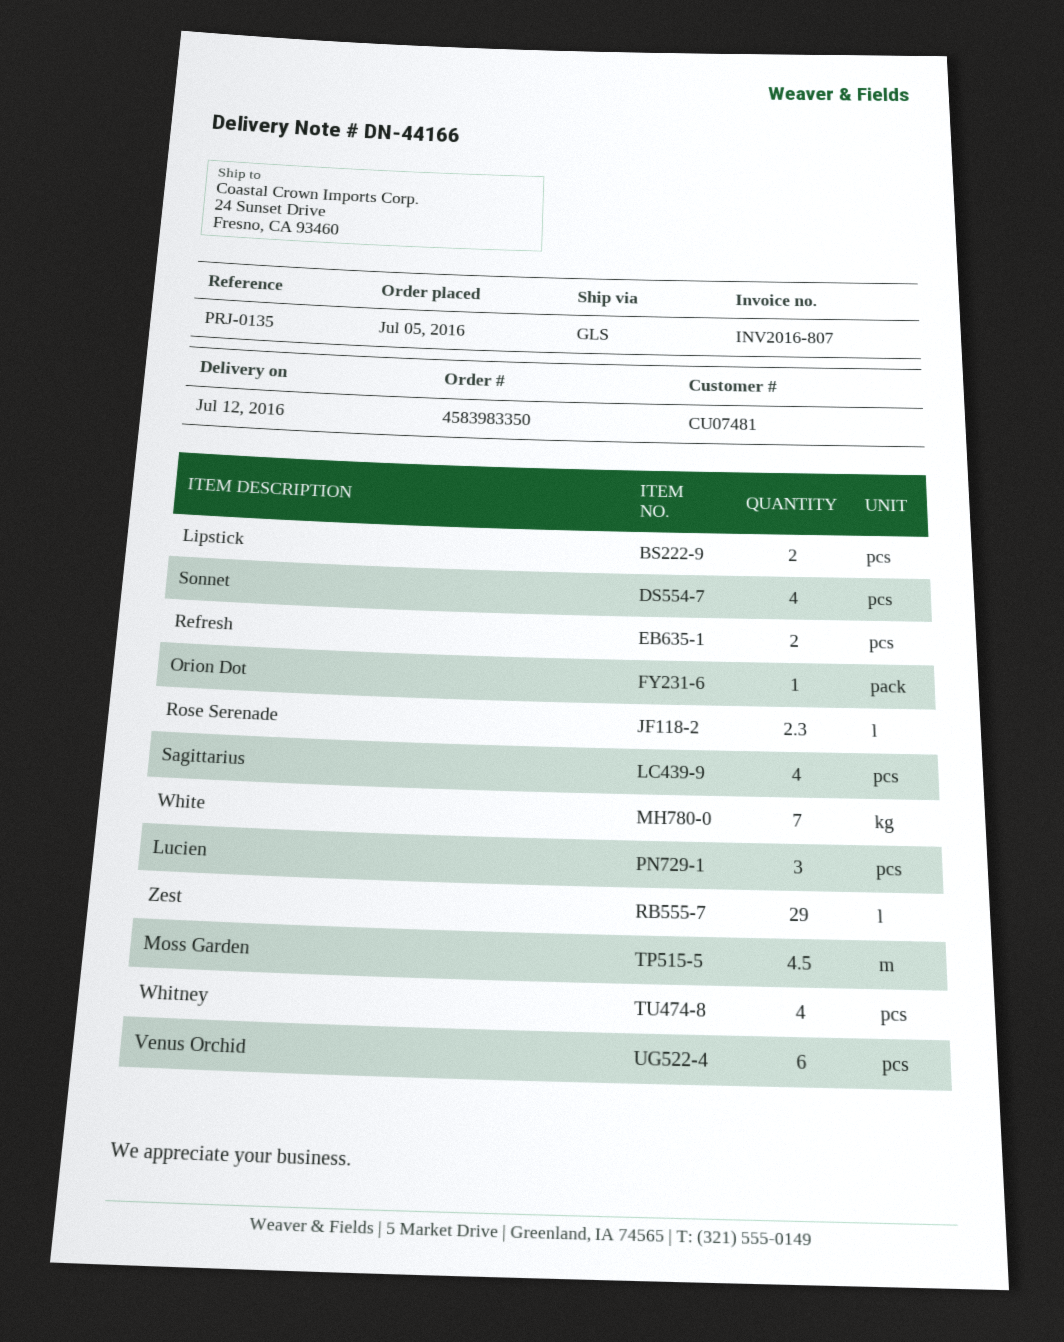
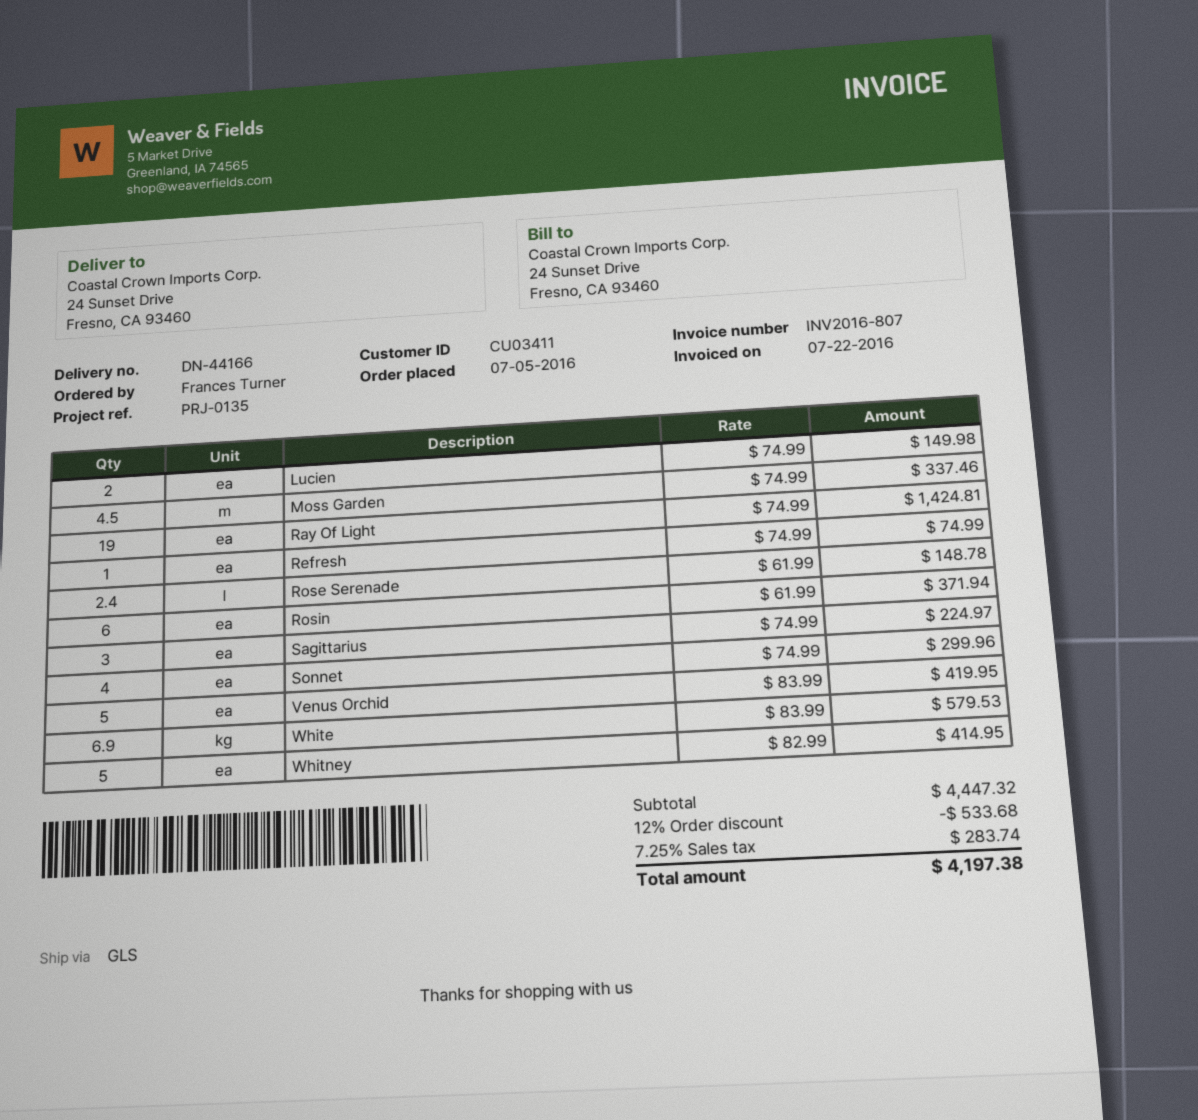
customer number: CU07481 -> CU03411
Lipstick: 2 -> none
Refresh: 2 -> 1
Orion Dot: 1 -> none
Rose Serenade: 2.3 -> 2.4
Sagittarius: 4 -> 3
White: 7 -> 6.9
Lucien: 3 -> 2
Zest: 29 -> none
Whitney: 4 -> 5
Venus Orchid: 6 -> 5
Ray Of Light: none -> 19
Rosin: none -> 6

